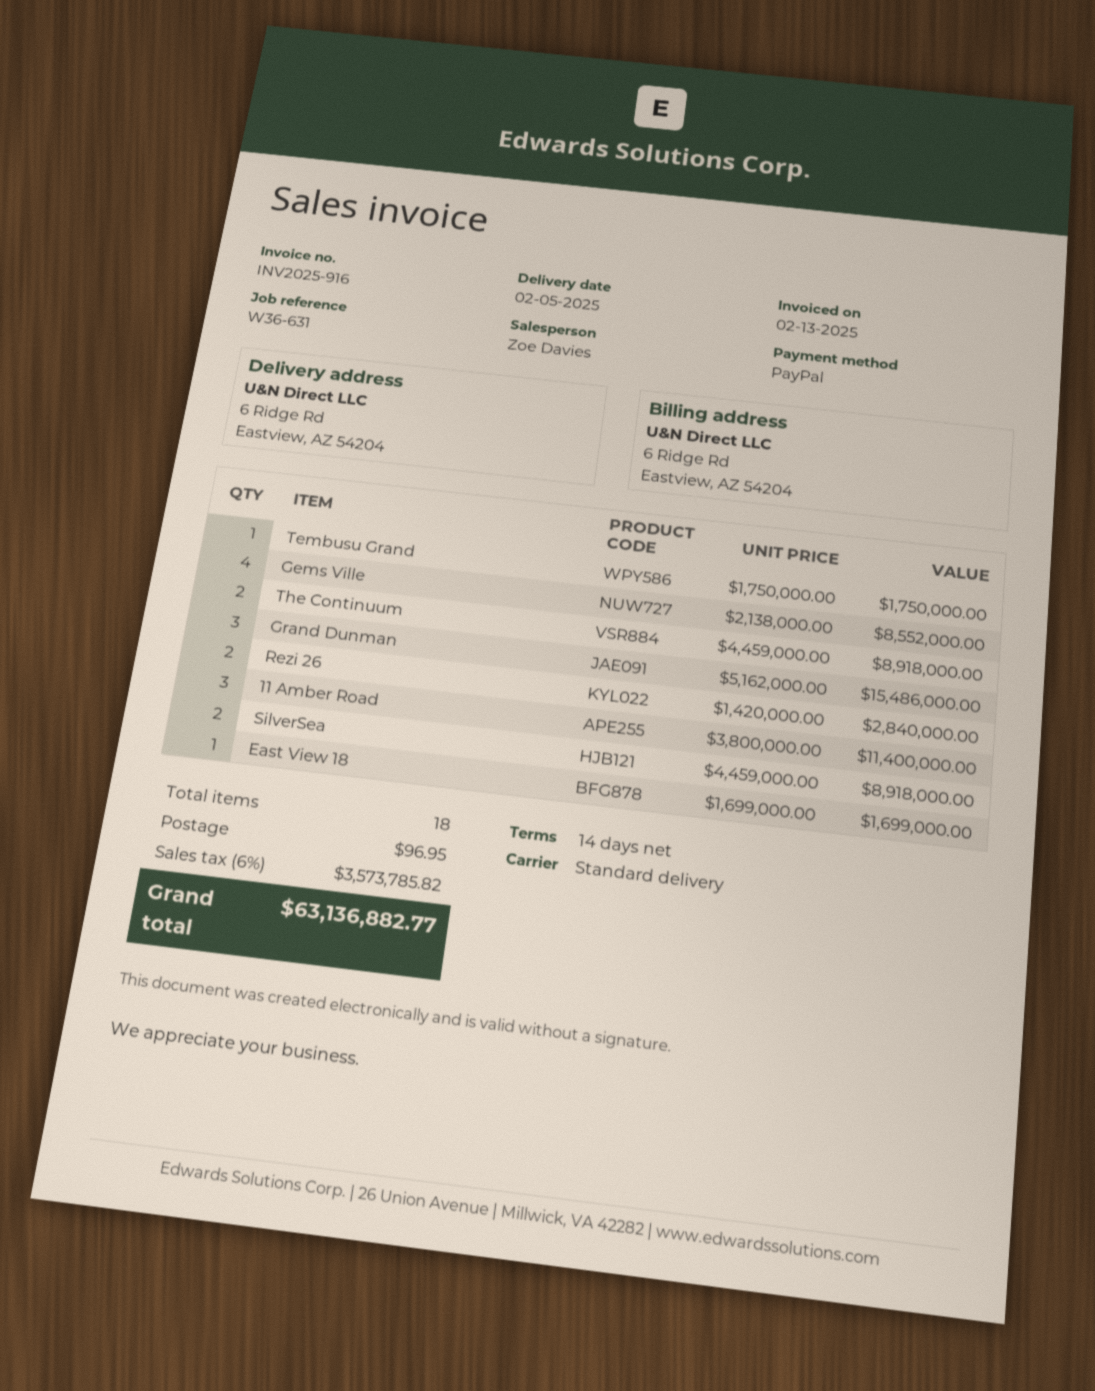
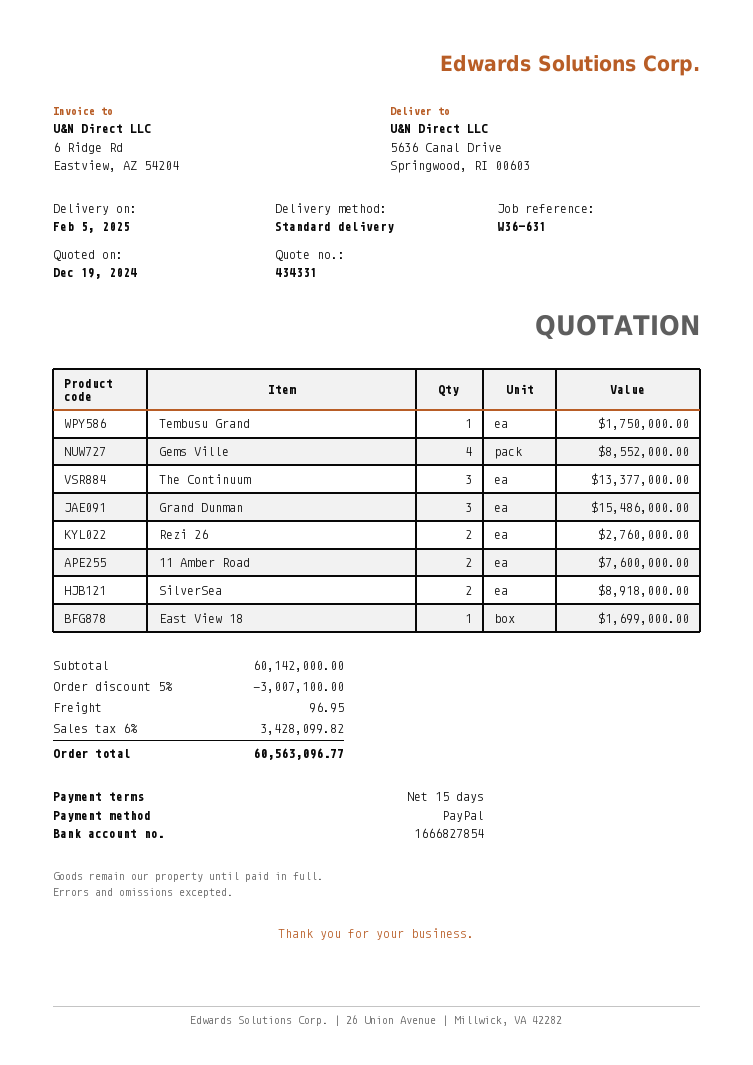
payment terms: 14 days -> 15 days
ship to: 6 Ridge Rd, Eastview, AZ 54204 -> 5636 Canal Drive, Springwood, RI 00603
The Continuum: 2 for 8918000.00 -> 3 for 13377000.00
Rezi 26: 2 for 2840000.00 -> 2 for 2760000.00
11 Amber Road: 3 for 11400000.00 -> 2 for 7600000.00
discount: none -> 5% = 3007100.00
tax: 6% = 3573785.82 -> 6% = 3428099.82
total: 63136882.77 -> 60563096.77

